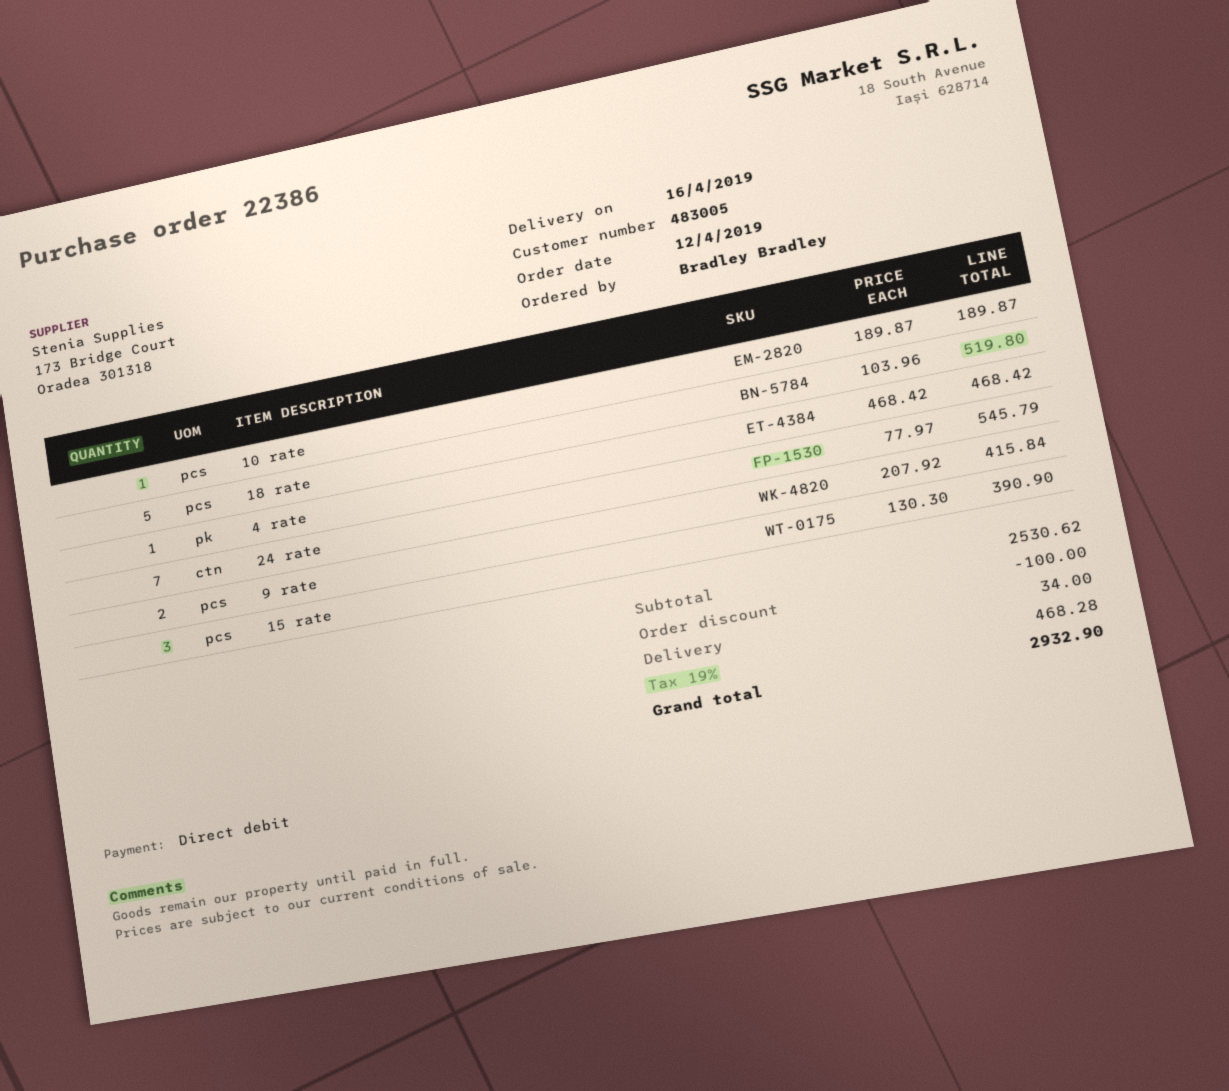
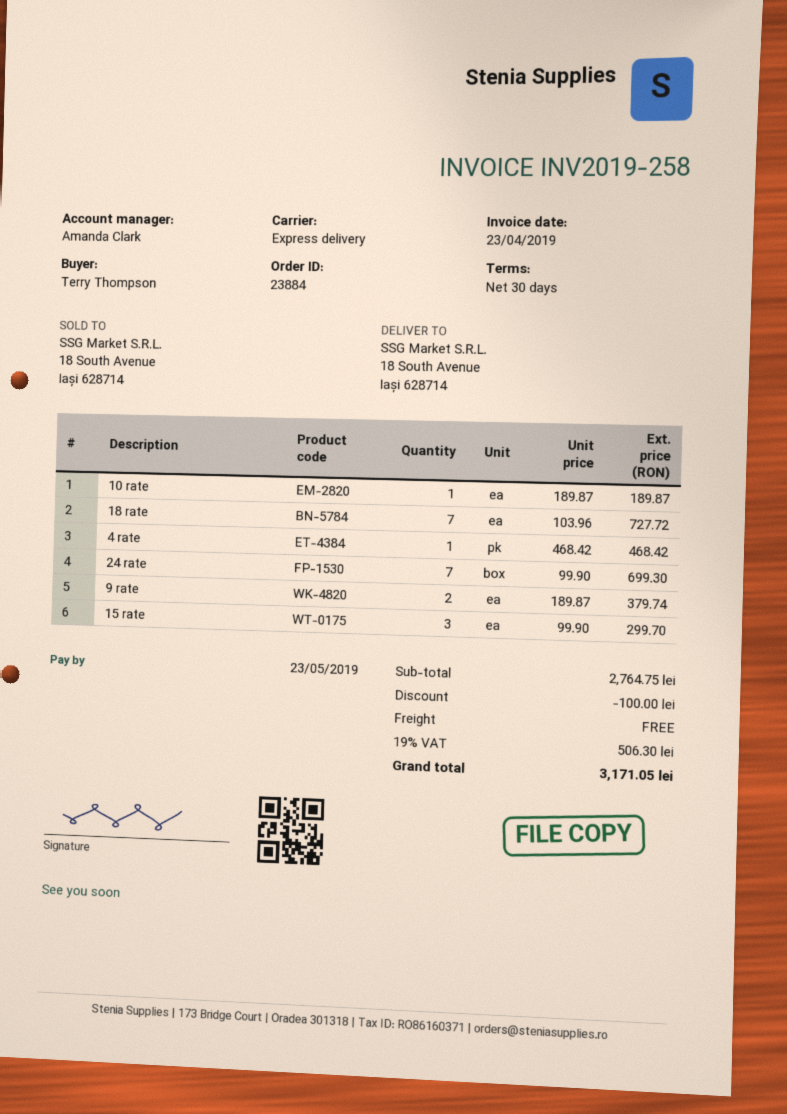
order number: 22386 -> 23884
ordered by: Bradley Bradley -> Terry Thompson
18 rate: 5 x 103.96 = 519.80 -> 7 x 103.96 = 727.72
24 rate: 7 x 77.97 = 545.79 -> 7 x 99.90 = 699.30
9 rate: 2 x 207.92 = 415.84 -> 2 x 189.87 = 379.74
15 rate: 3 x 130.30 = 390.90 -> 3 x 99.90 = 299.70
subtotal: 2530.62 -> 2764.75
shipping: 34.00 -> 0.00
tax: 19% = 468.28 -> 19% = 506.30
total: 2932.90 -> 3171.05

